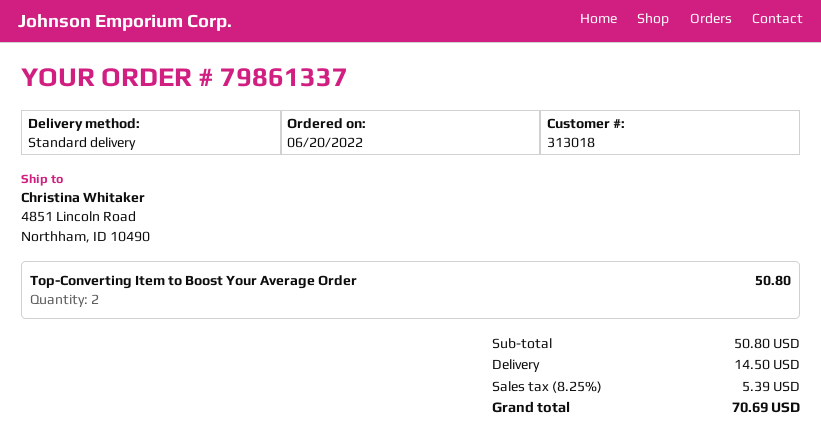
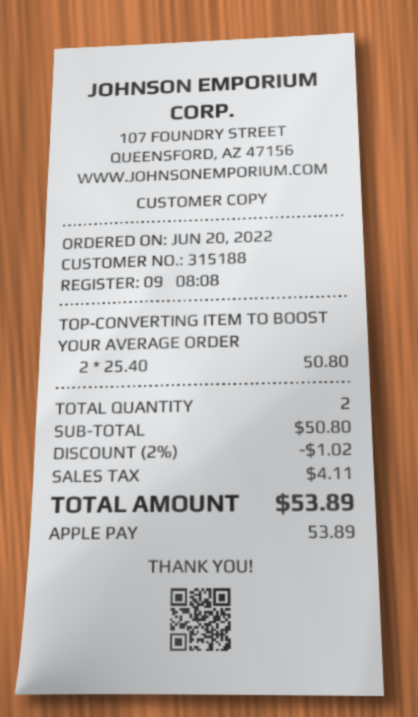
customer number: 313018 -> 315188
discount: none -> 2% = 1.02
shipping: 14.50 -> none
tax: 5.39 -> 4.11
total: 70.69 -> 53.89

